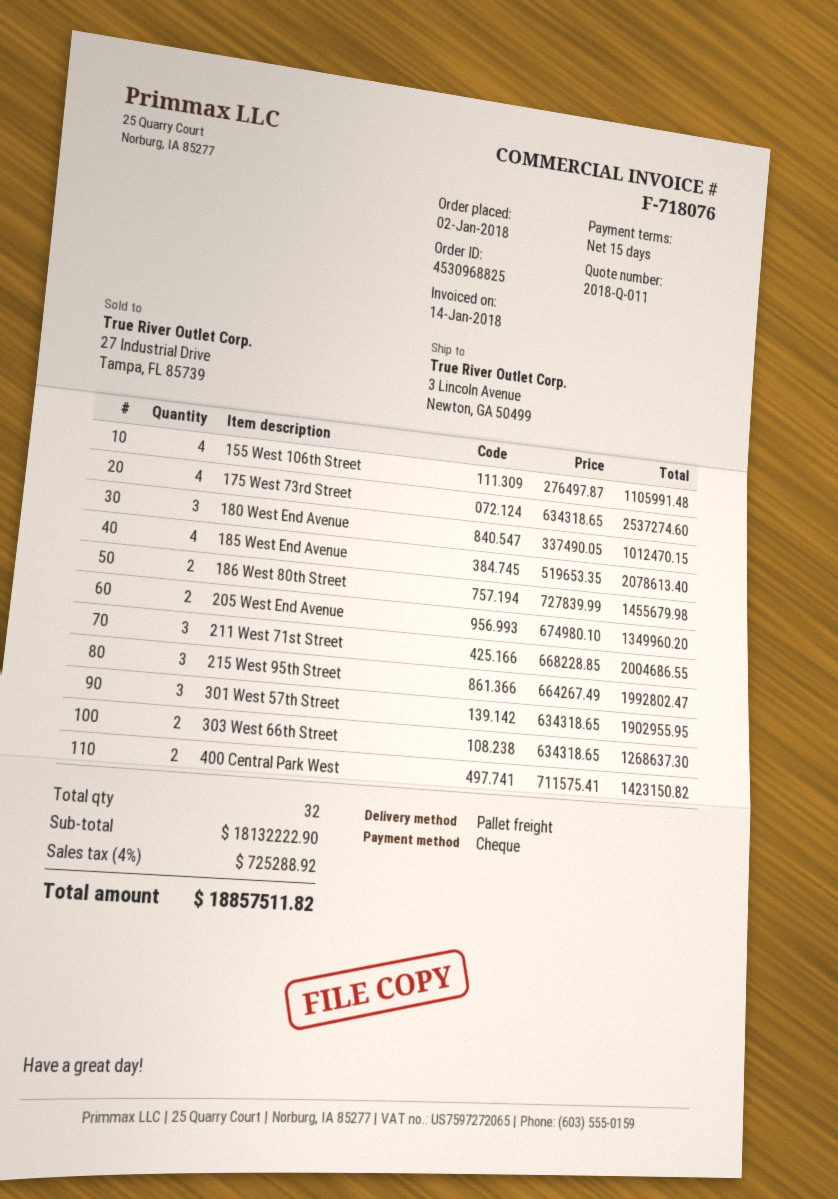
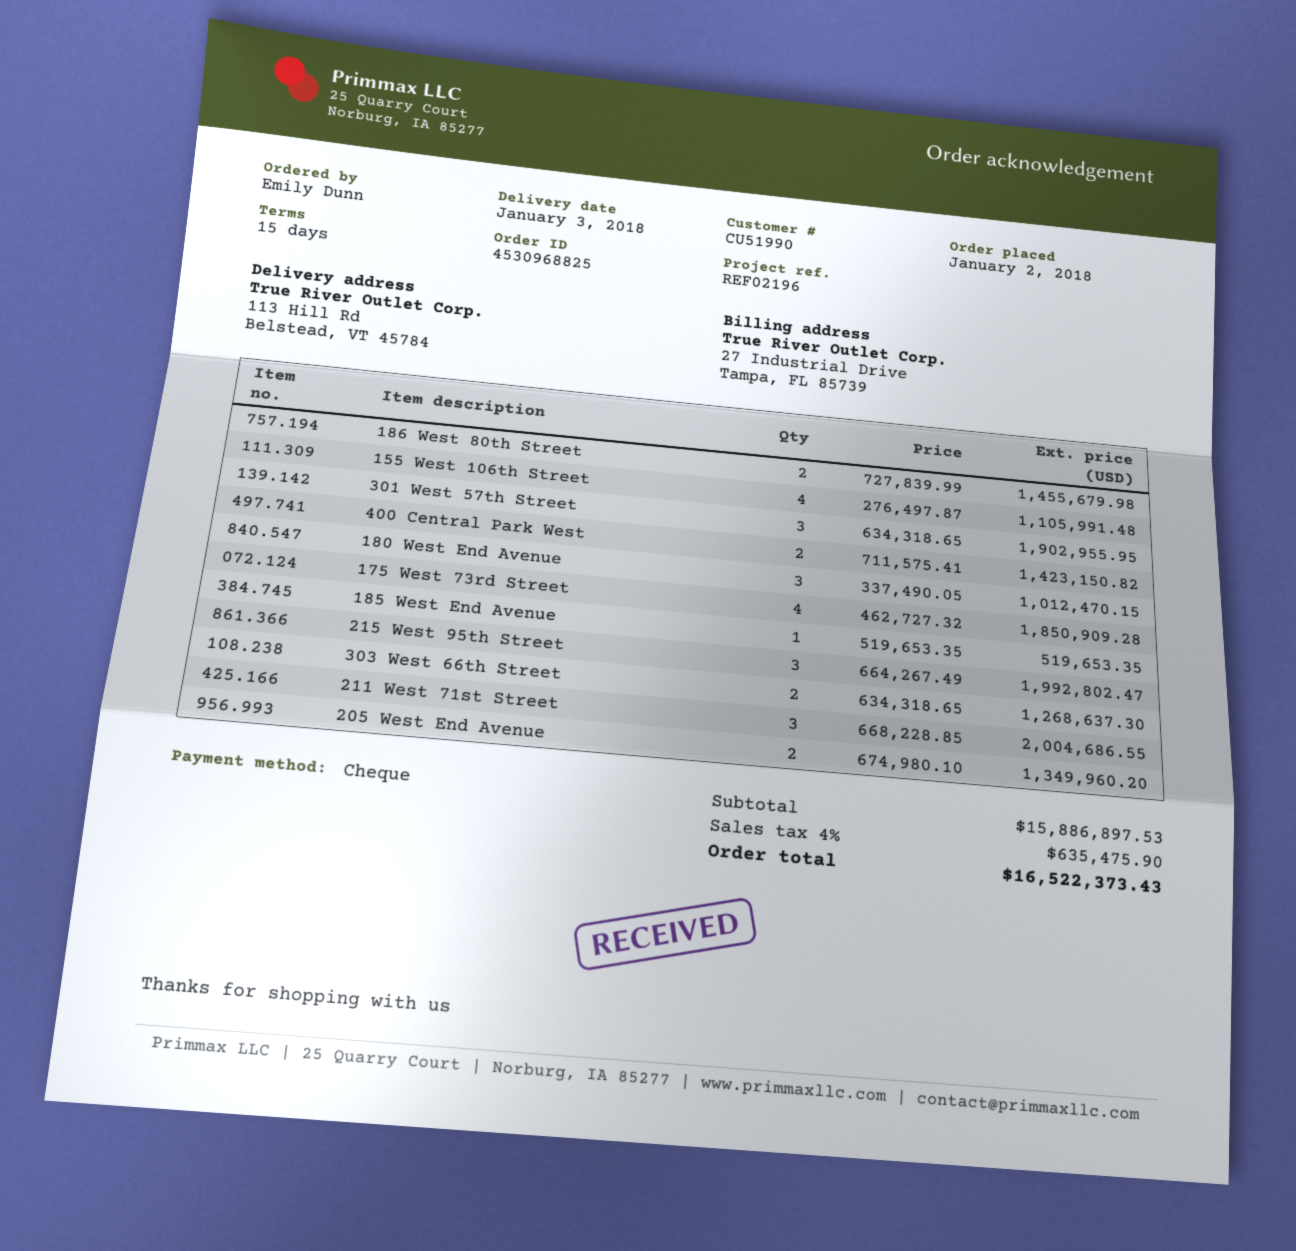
ship to: 3 Lincoln Avenue, Newton, GA 50499 -> 113 Hill Rd, Belstead, VT 45784
175 West 73rd Street: 4 x 634318.65 = 2537274.60 -> 4 x 462727.32 = 1850909.28
185 West End Avenue: 4 x 519653.35 = 2078613.40 -> 1 x 519653.35 = 519653.35
subtotal: 18132222.90 -> 15886897.53
tax: 4% = 725288.92 -> 4% = 635475.90
total: 18857511.82 -> 16522373.43

